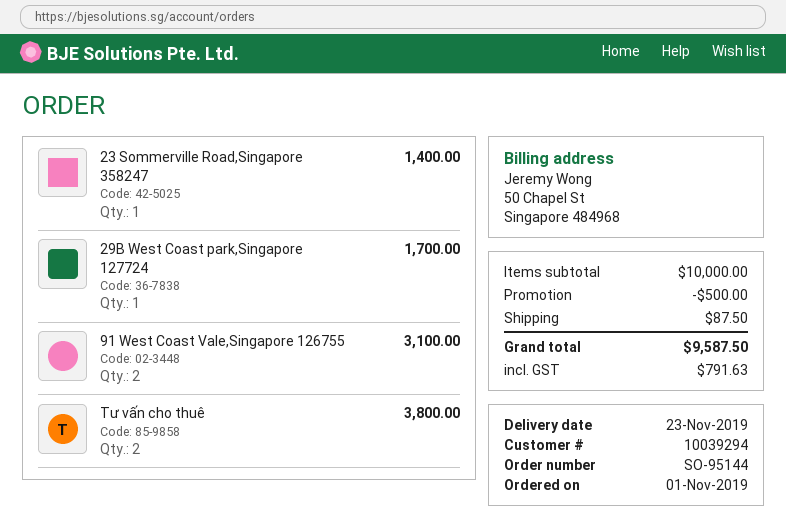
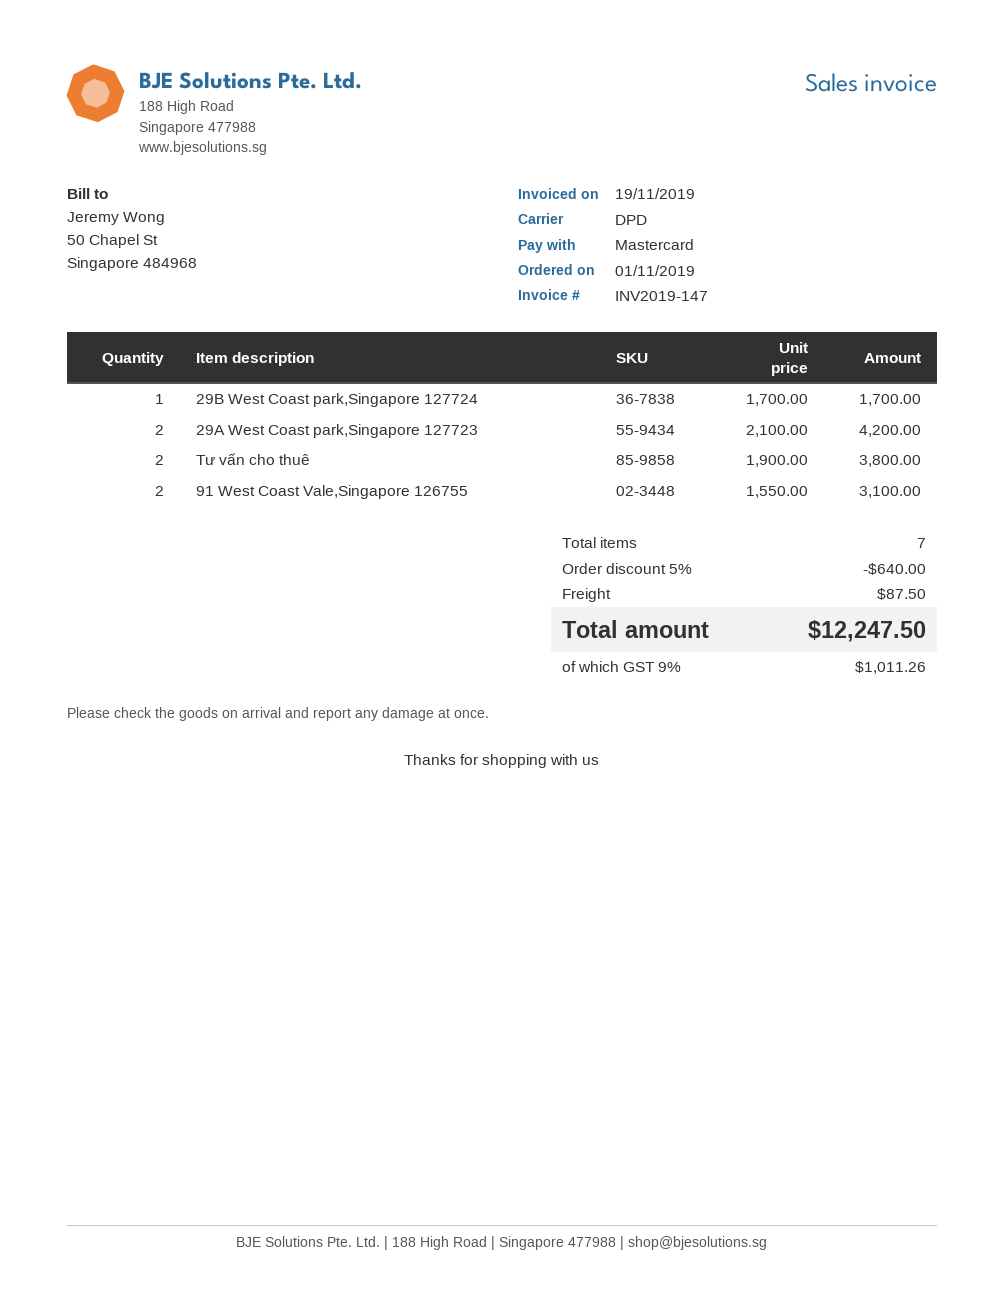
23 Sommerville Road,Singapore 358247: 1 for 1400.00 -> none
29A West Coast park,Singapore 127723: none -> 2 for 4200.00
discount: 500.00 -> 640.00
tax: 791.63 -> 1011.26
total: 9587.50 -> 12247.50

